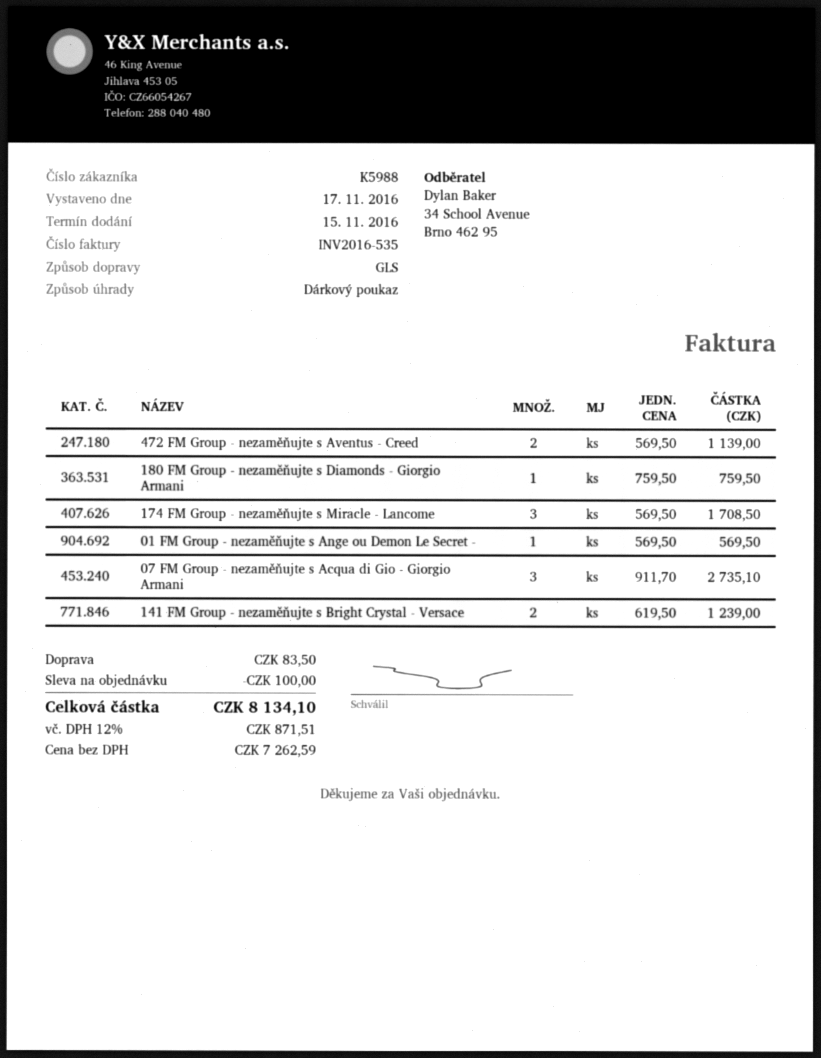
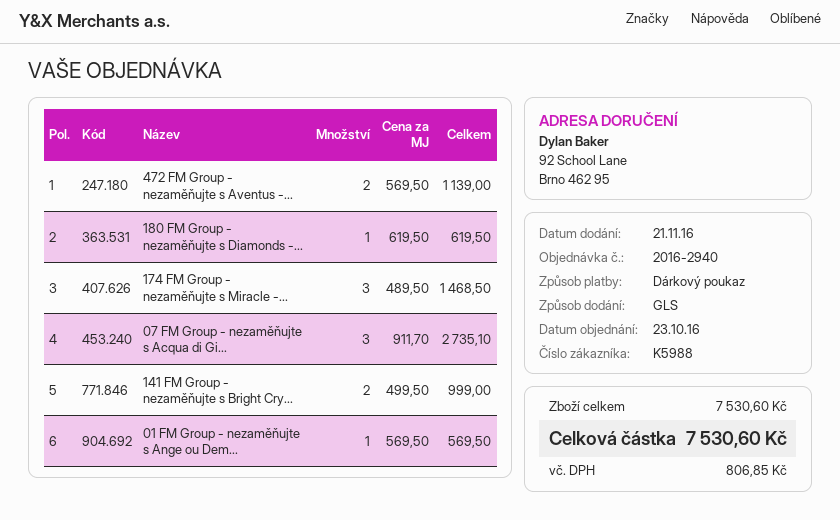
delivery date: 2016-11-15 -> 2016-11-21
180 FM Group - nezaměňujte s Diamonds - Giorgio Armani: 1 x 759.50 = 759.50 -> 1 x 619.50 = 619.50
174 FM Group - nezaměňujte s Miracle - Lancome: 3 x 569.50 = 1708.50 -> 3 x 489.50 = 1468.50
141 FM Group - nezaměňujte s Bright Crystal - Versace: 2 x 619.50 = 1239.00 -> 2 x 499.50 = 999.00
discount: 100.00 -> none
shipping: 83.50 -> none
tax: 871.51 -> 806.85
total: 8134.10 -> 7530.60

